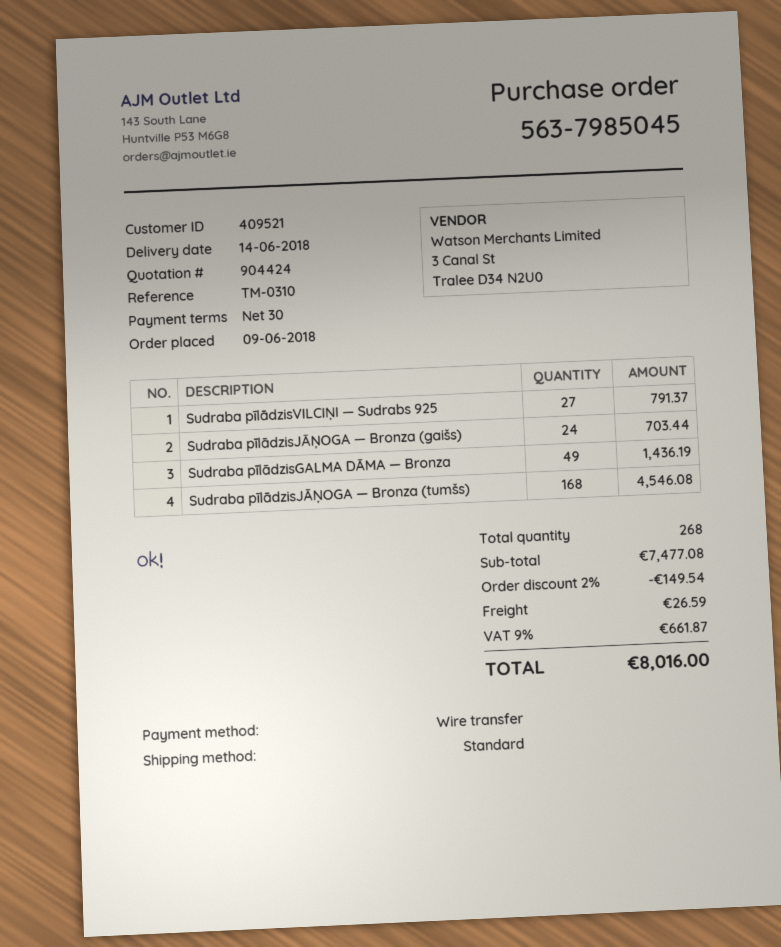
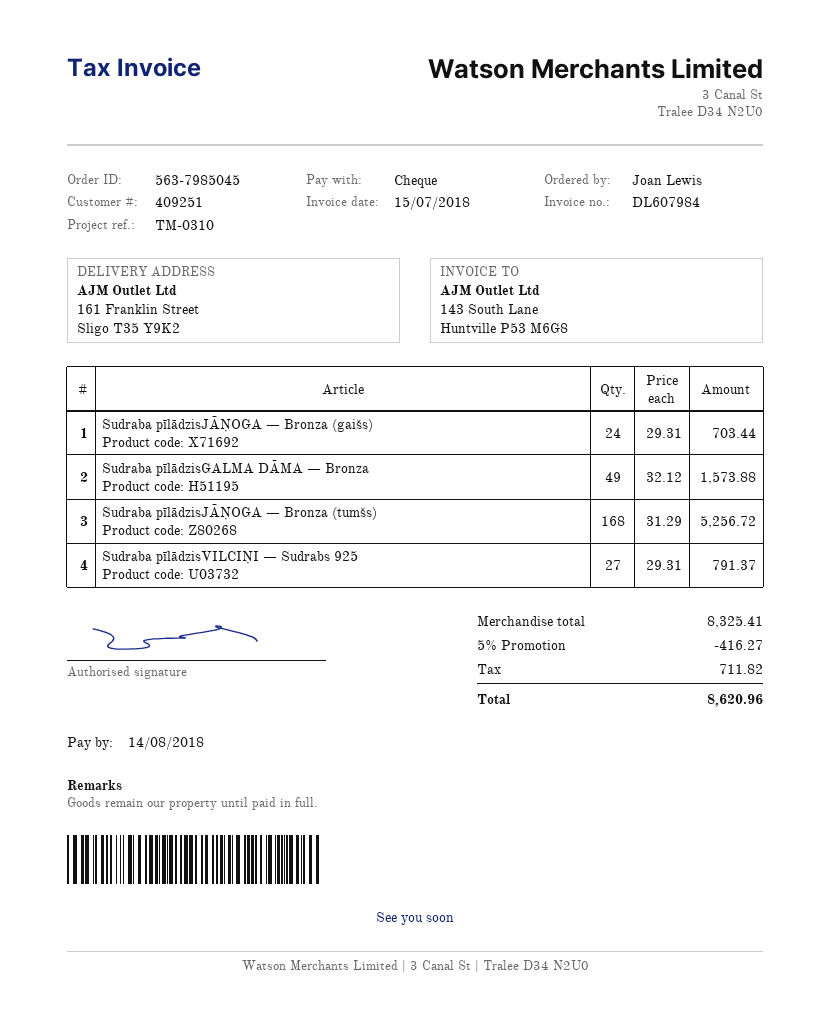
customer number: 409521 -> 409251
payment method: bank transfer -> cheque
Sudraba pīlādzisGALMA DĀMA — Bronza: 49 for 1436.19 -> 49 for 1573.88
Sudraba pīlādzisJĀŅOGA — Bronza (tumšs): 168 for 4546.08 -> 168 for 5256.72
subtotal: 7477.08 -> 8325.41
discount: 2% = 149.54 -> 5% = 416.27
shipping: 26.59 -> none
tax: 661.87 -> 711.82
total: 8016.00 -> 8620.96

